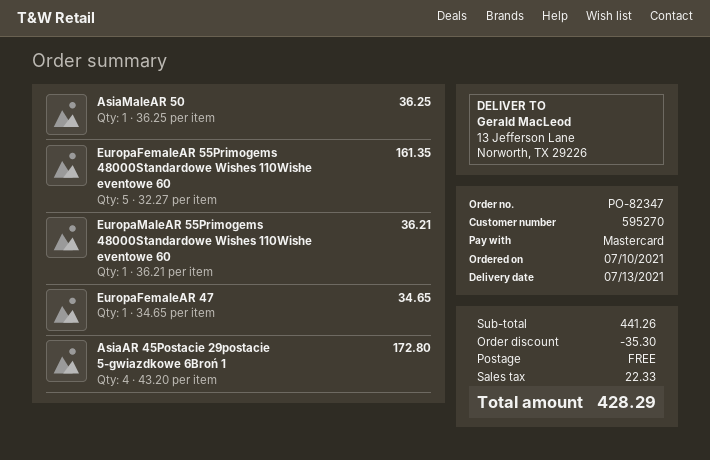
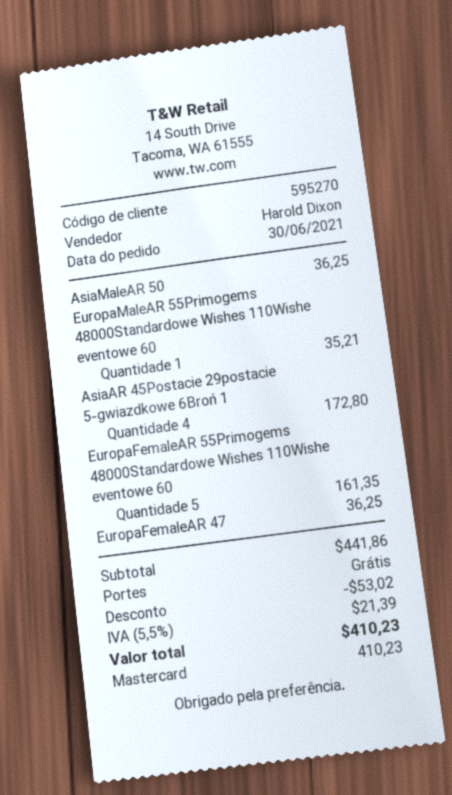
order date: 2021-07-10 -> 2021-06-30
EuropaMaleAR 55Primogems 48000Standardowe Wishes 110Wishe eventowe 60: 1 for 36.21 -> 1 for 35.21
EuropaFemaleAR 47: 1 for 34.65 -> 1 for 36.25
subtotal: 441.26 -> 441.86
discount: 35.30 -> 53.02
tax: 22.33 -> 21.39
total: 428.29 -> 410.23

